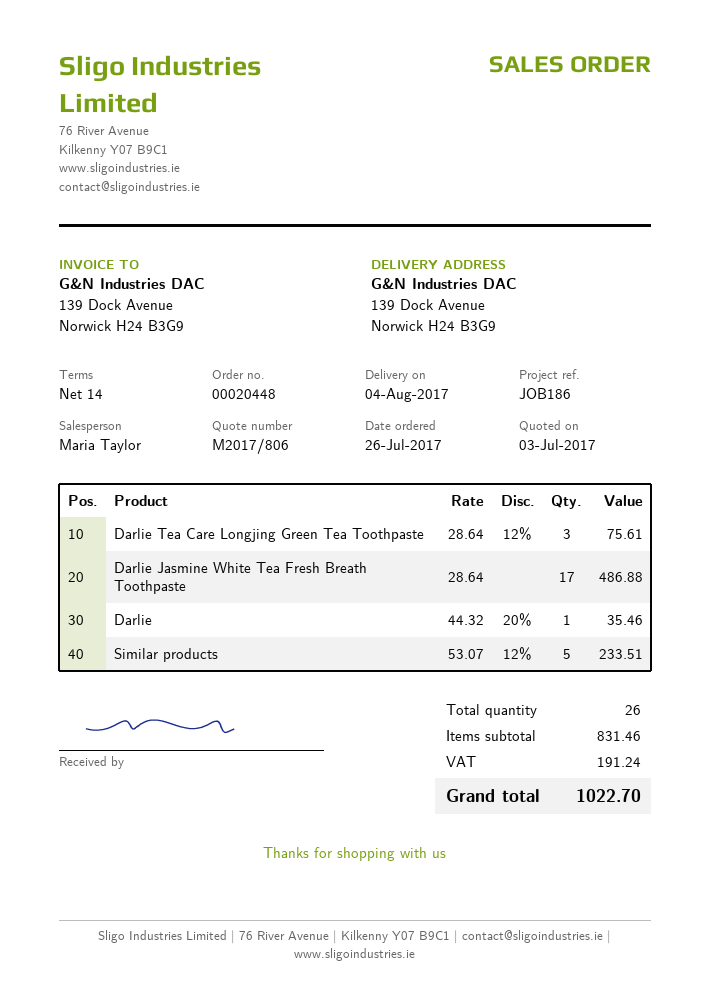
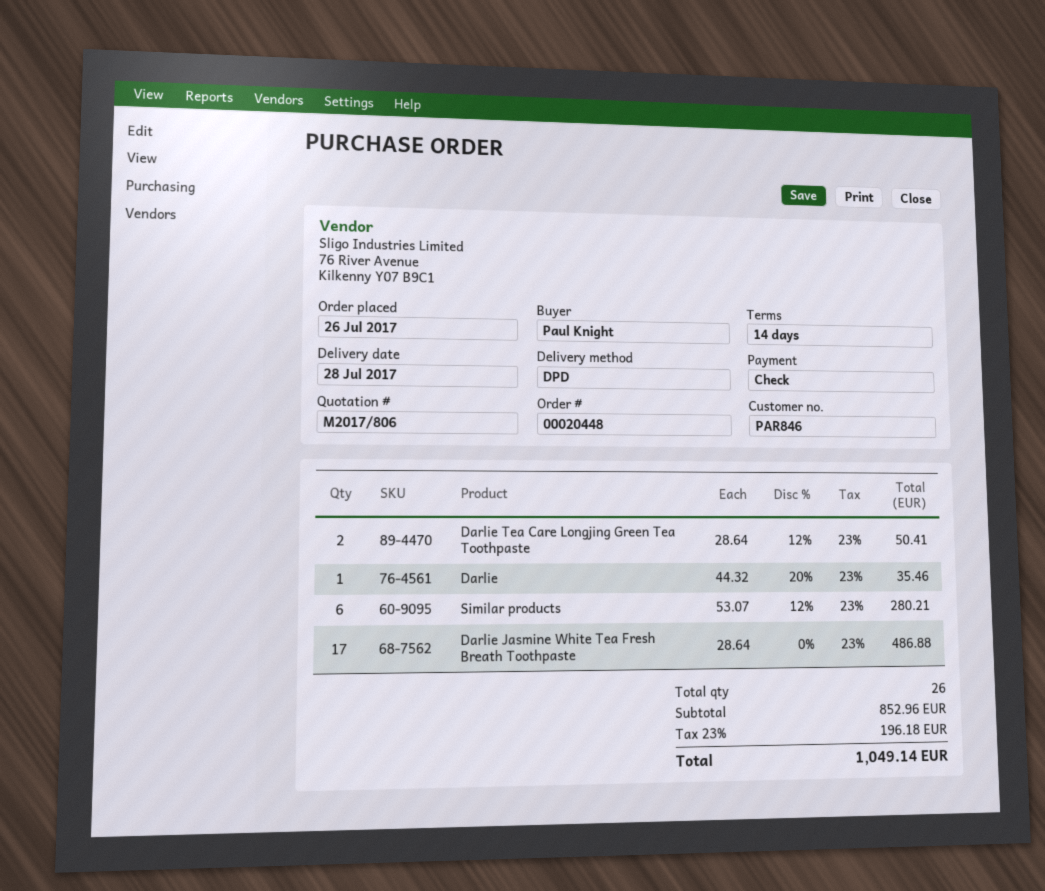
delivery date: 2017-08-04 -> 2017-07-28
Darlie Tea Care Longjing Green Tea Toothpaste: 3 x 28.64 - 12% = 75.61 -> 2 x 28.64 - 12% = 50.41
Similar products: 5 x 53.07 - 12% = 233.51 -> 6 x 53.07 - 12% = 280.21
subtotal: 831.46 -> 852.96
tax: 191.24 -> 196.18
total: 1022.70 -> 1049.14

